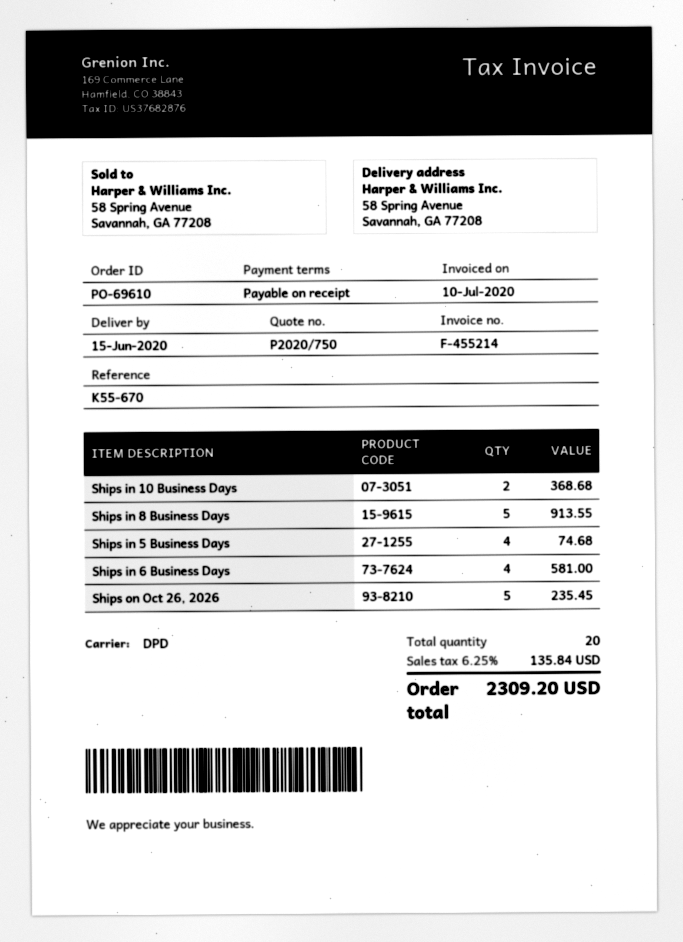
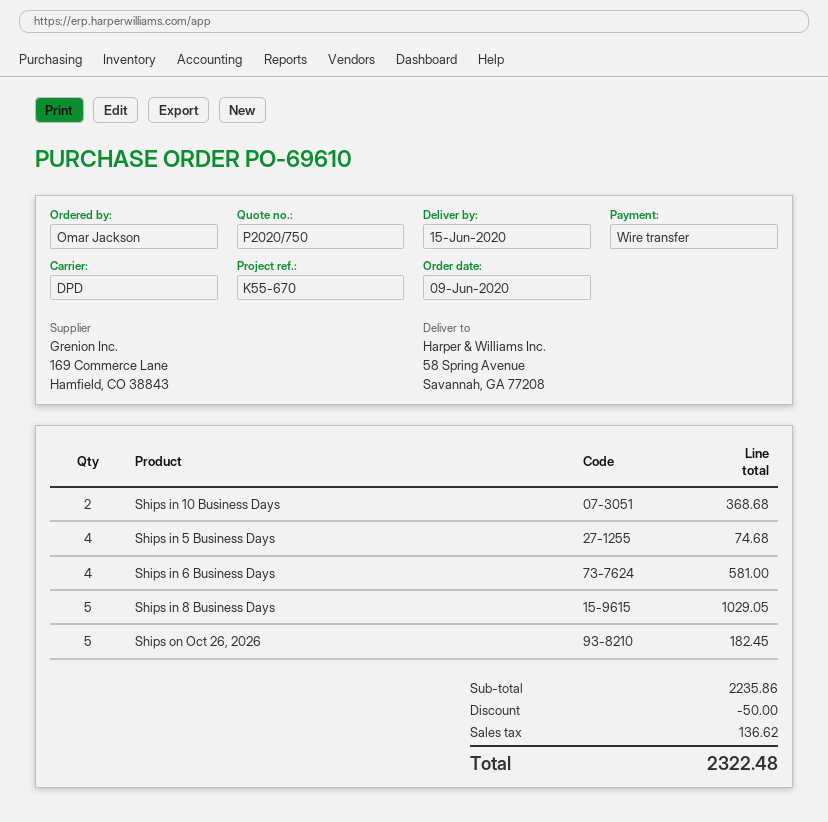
Ships in 8 Business Days: 5 for 913.55 -> 5 for 1029.05
Ships on Oct 26, 2026: 5 for 235.45 -> 5 for 182.45
discount: none -> 50.00
tax: 135.84 -> 136.62
total: 2309.20 -> 2322.48

